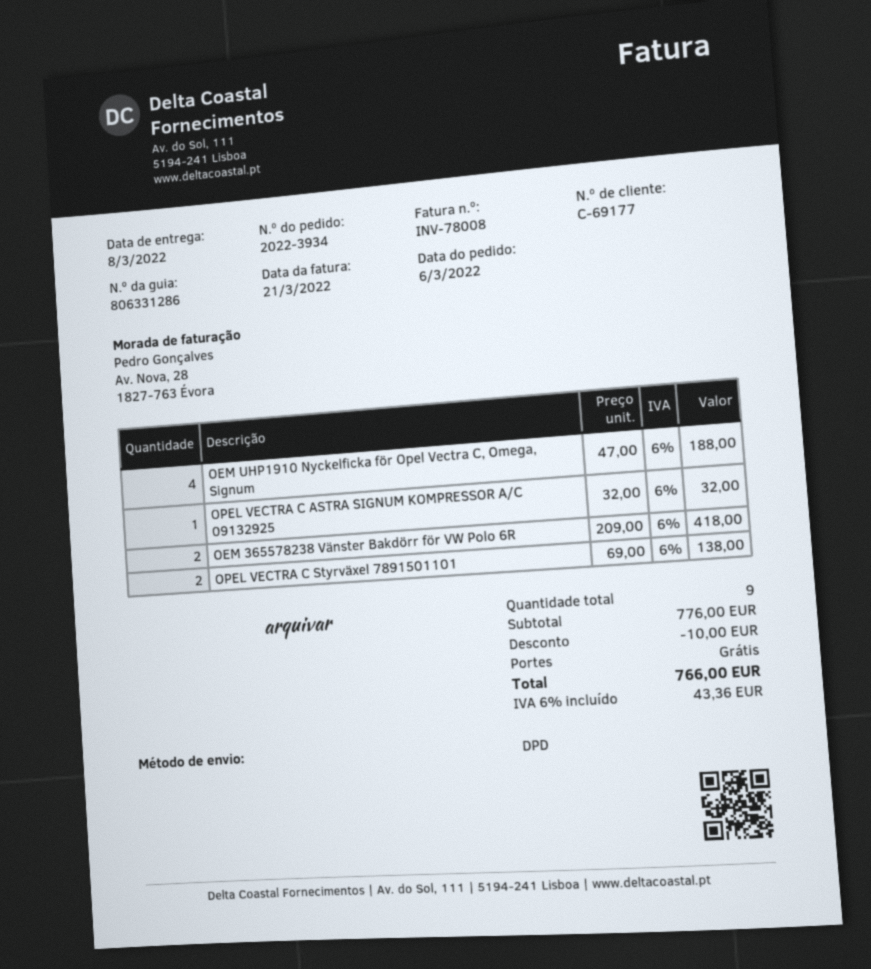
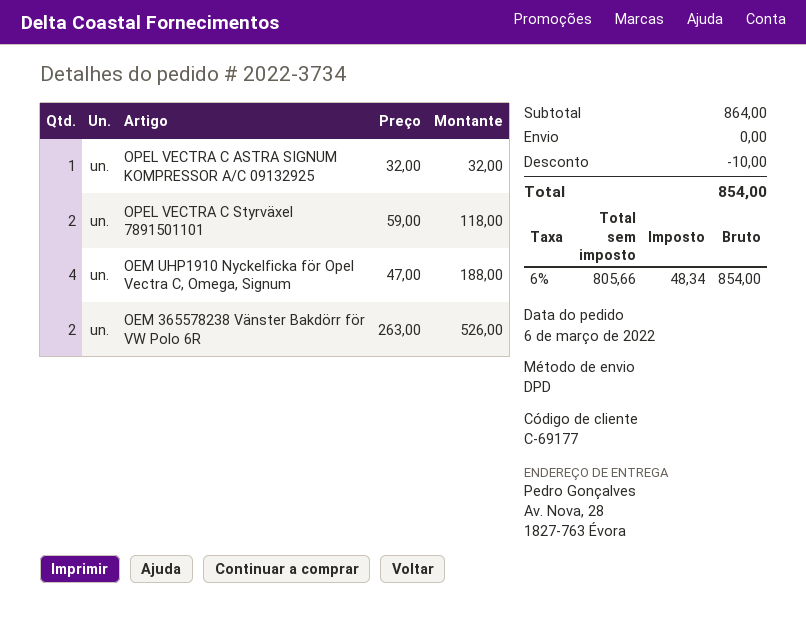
order number: 2022-3934 -> 2022-3734
OEM 365578238 Vänster Bakdörr för VW Polo 6R: 2 x 209.00 = 418.00 -> 2 x 263.00 = 526.00
OPEL VECTRA C Styrväxel 7891501101: 2 x 69.00 = 138.00 -> 2 x 59.00 = 118.00
subtotal: 776.00 -> 864.00
tax: 6% = 43.36 -> 6% = 48.34
total: 766.00 -> 854.00

